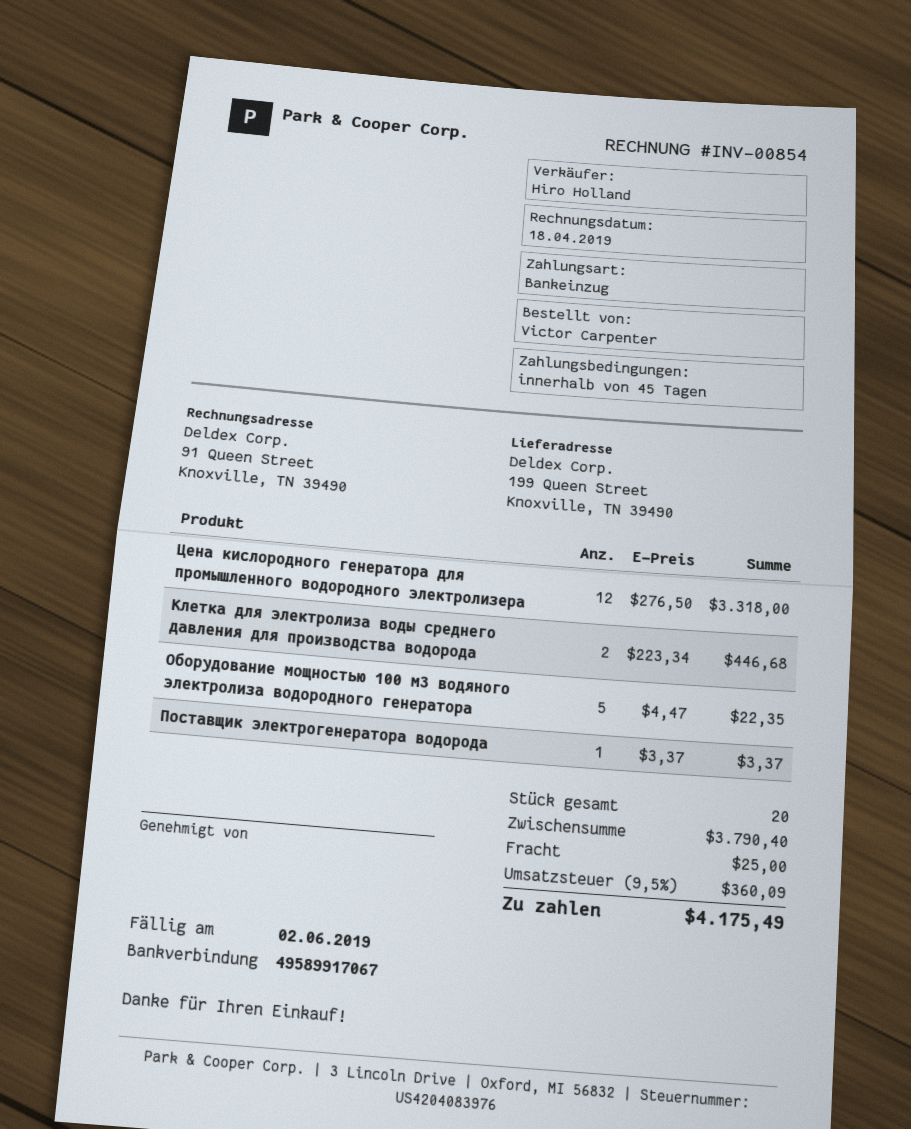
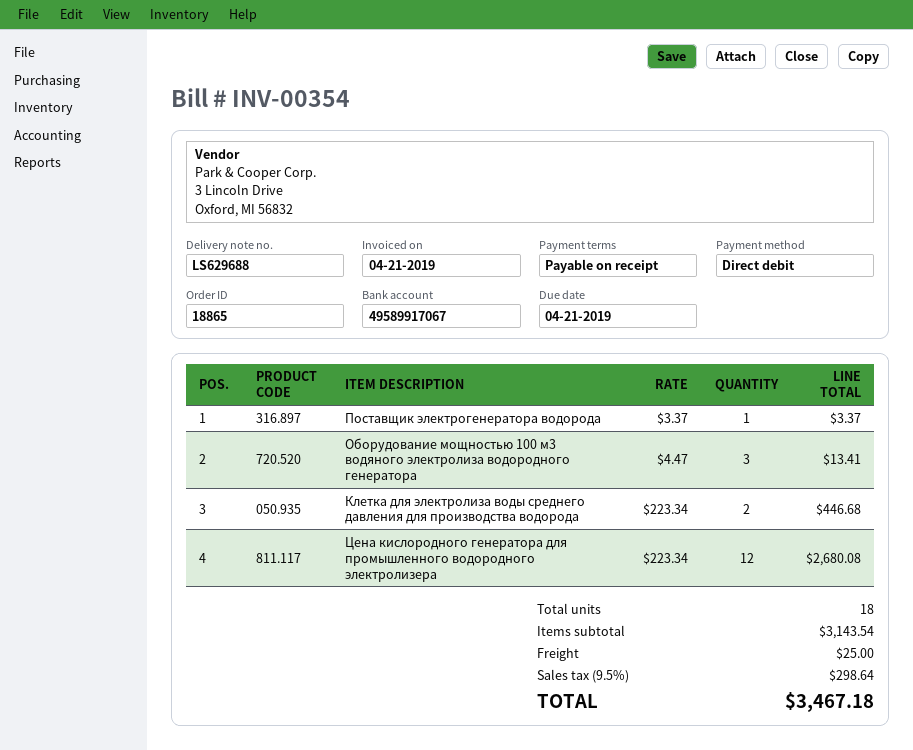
invoice number: INV-00854 -> INV-00354
invoice date: 2019-04-18 -> 2019-04-21
payment terms: 45 days -> on receipt
due date: 2019-06-02 -> 2019-04-21
Цена кислородного генератора для промышленного водородного электролизера: 12 x 276.50 = 3318.00 -> 12 x 223.34 = 2680.08
Оборудование мощностью 100 м3 водяного электролиза водородного генератора: 5 x 4.47 = 22.35 -> 3 x 4.47 = 13.41
total quantity: 20 -> 18
subtotal: 3790.40 -> 3143.54
tax: 9.5% = 360.09 -> 9.5% = 298.64
total: 4175.49 -> 3467.18

